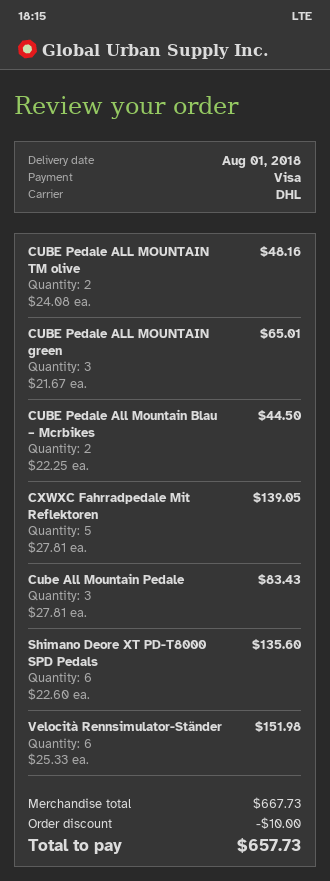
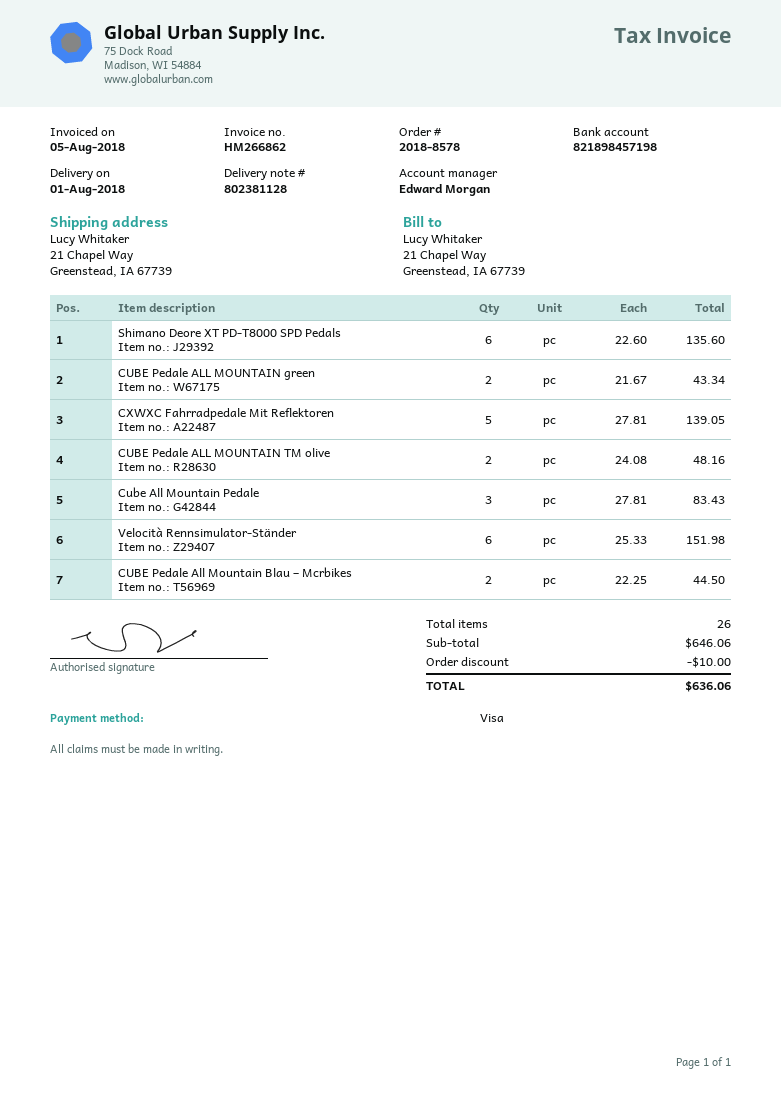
CUBE Pedale ALL MOUNTAIN green: 3 x 21.67 = 65.01 -> 2 x 21.67 = 43.34
subtotal: 667.73 -> 646.06
total: 657.73 -> 636.06

